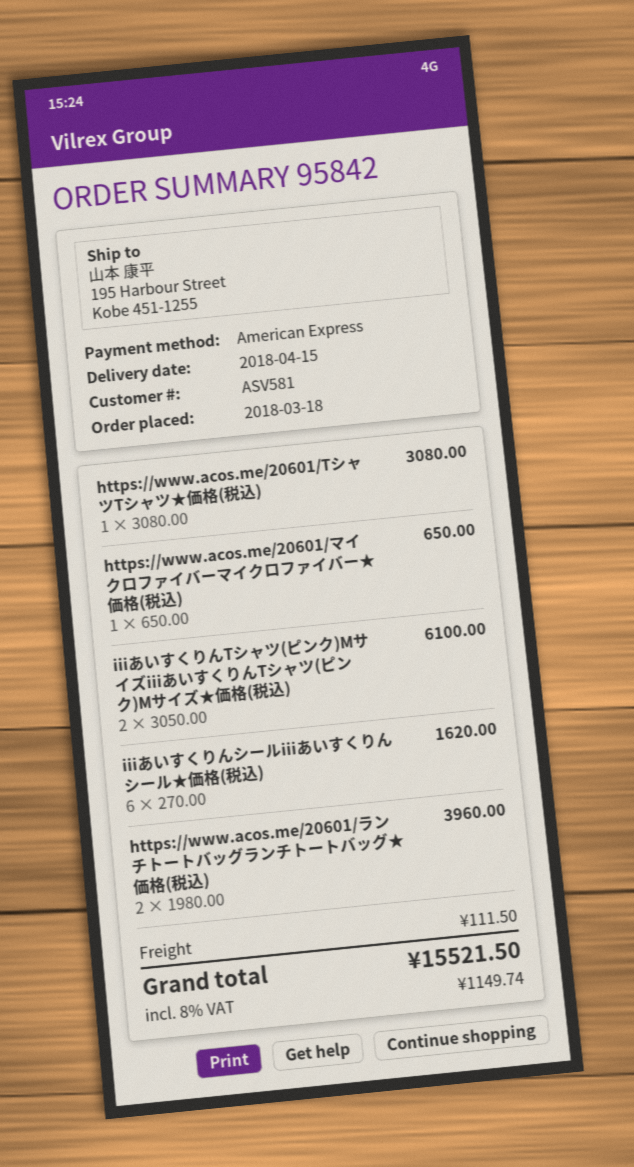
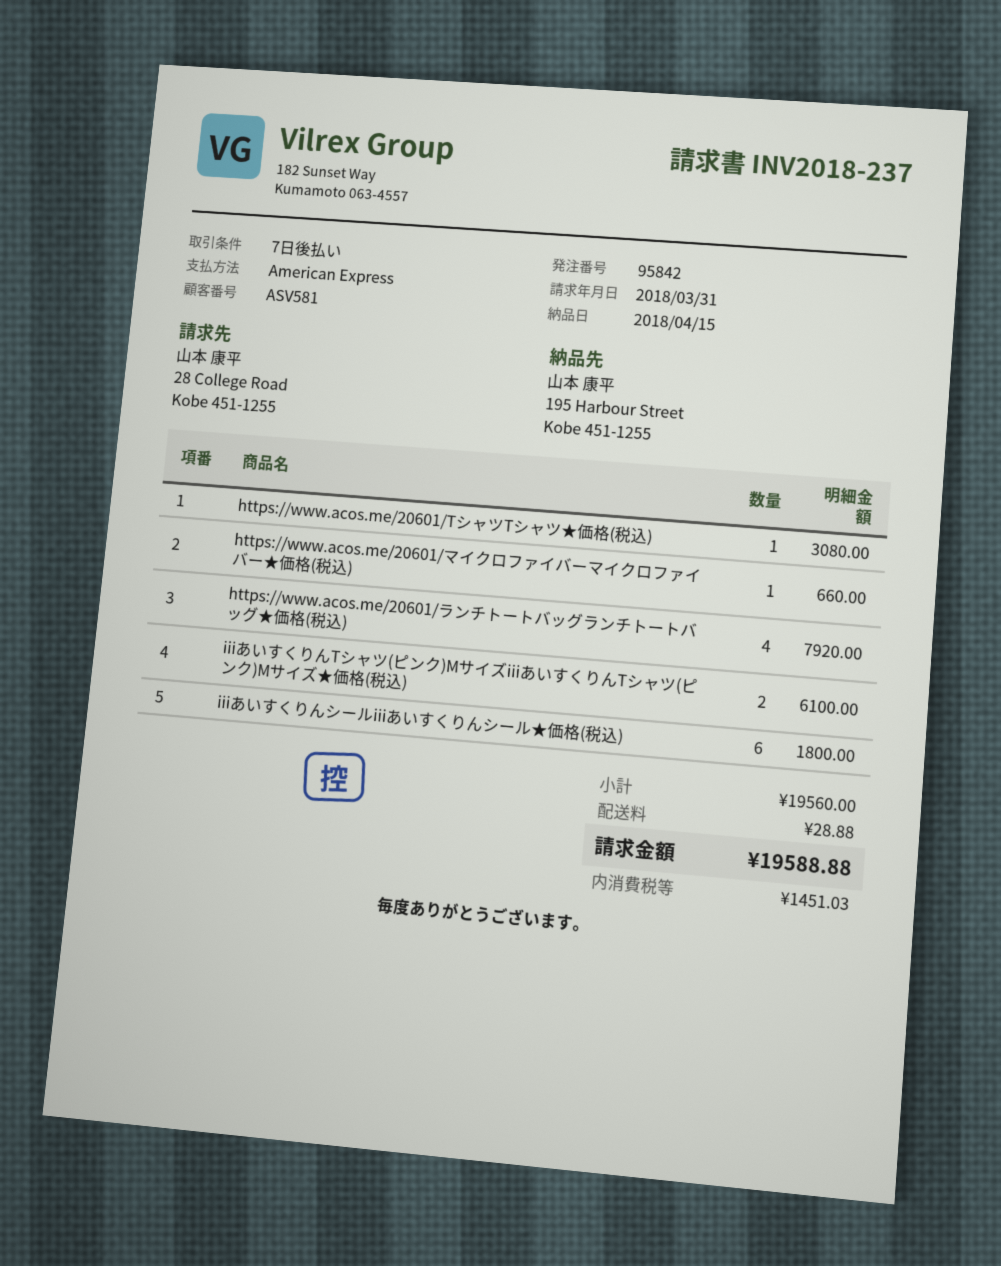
https://www.acos.me/20601/マイクロファイバーマイクロファイバー★価格(税込): 1 for 650.00 -> 1 for 660.00
iiiあいすくりんシールiiiあいすくりんシール★価格(税込): 6 for 1620.00 -> 6 for 1800.00
https://www.acos.me/20601/ランチトートバッグランチトートバッグ★価格(税込): 2 for 3960.00 -> 4 for 7920.00
shipping: 111.50 -> 28.88
tax: 1149.74 -> 1451.03
total: 15521.50 -> 19588.88

